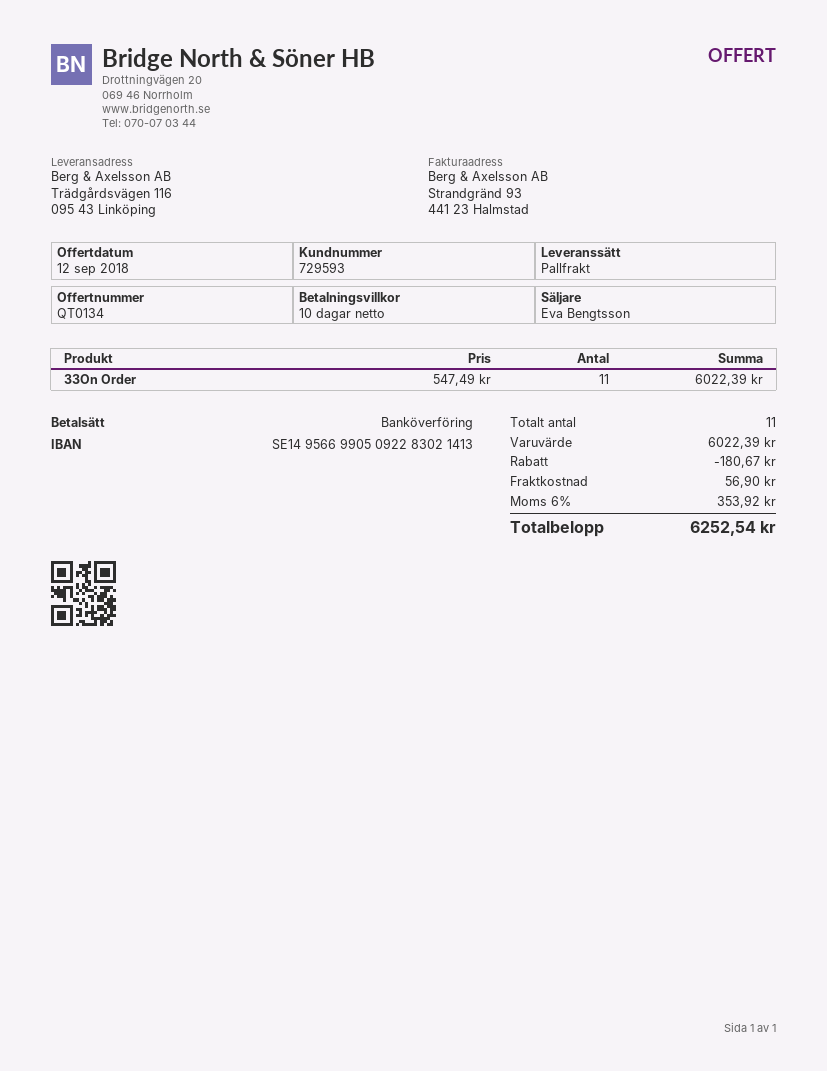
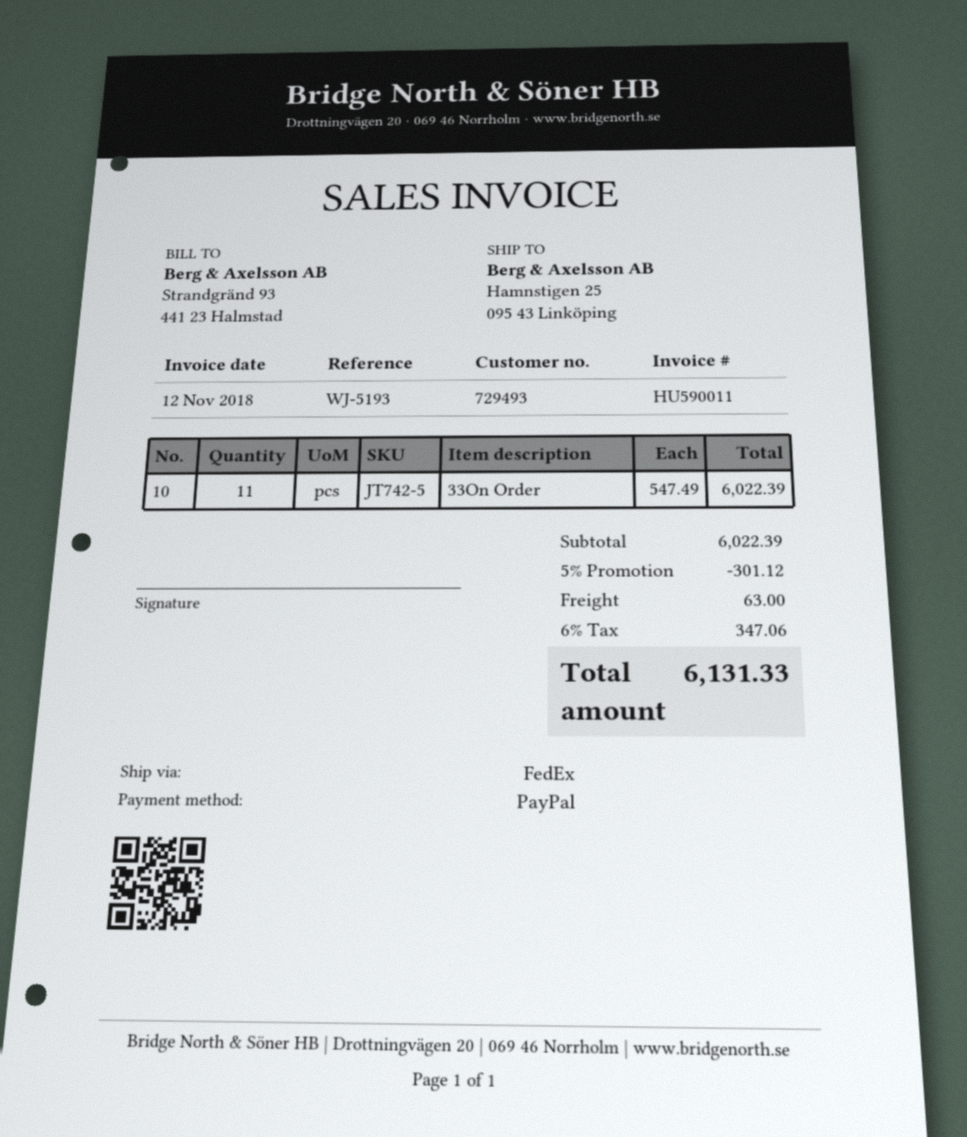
customer number: 729593 -> 729493
payment method: bank transfer -> PayPal
shipping method: pallet freight -> FedEx
ship to: Trädgårdsvägen 116, 095 43 Linköping -> Hamnstigen 25, 095 43 Linköping
discount: 180.67 -> 301.12
shipping: 56.90 -> 63.00
tax: 6% = 353.92 -> 6% = 347.06
total: 6252.54 -> 6131.33

